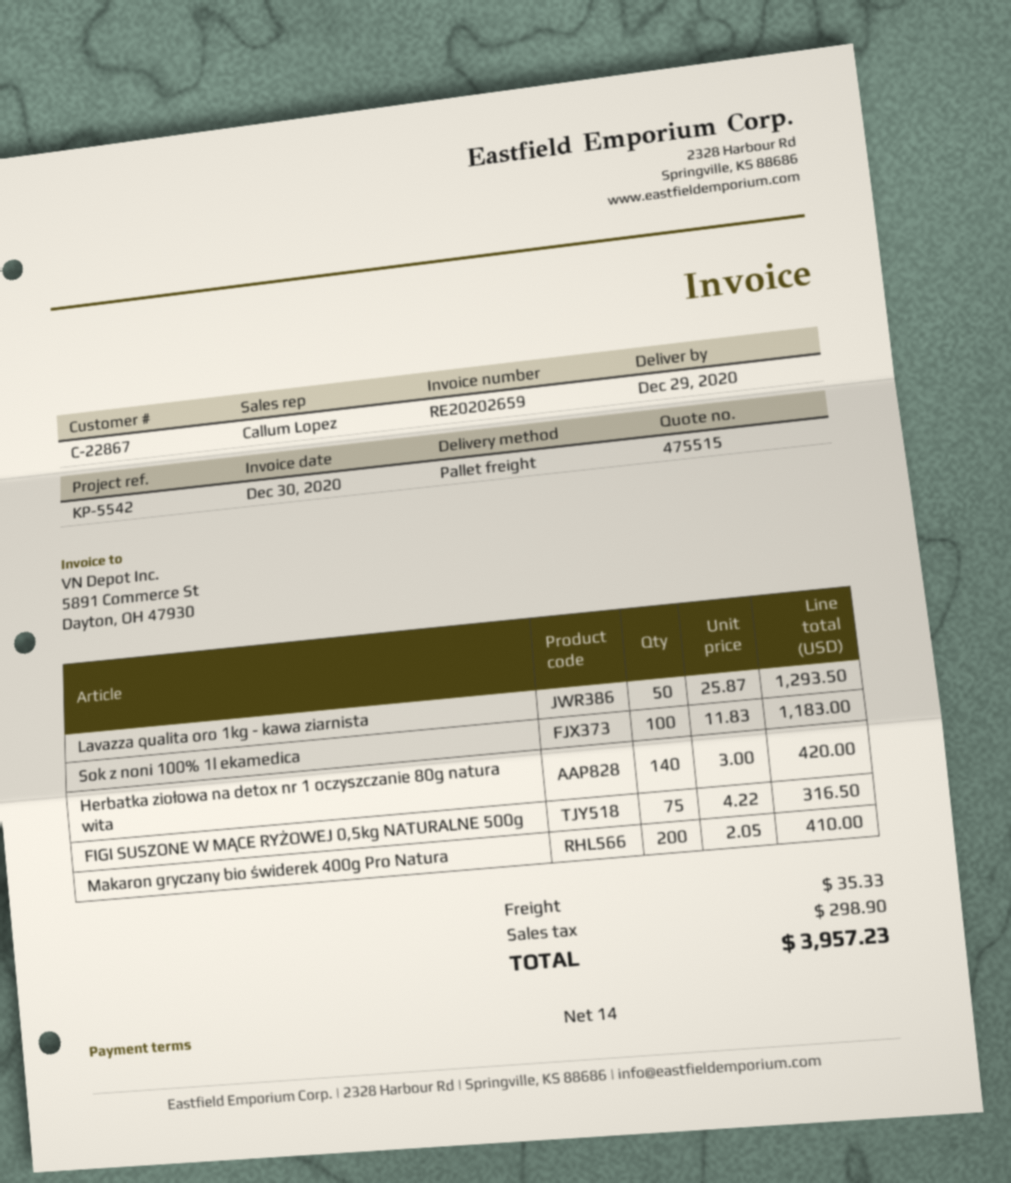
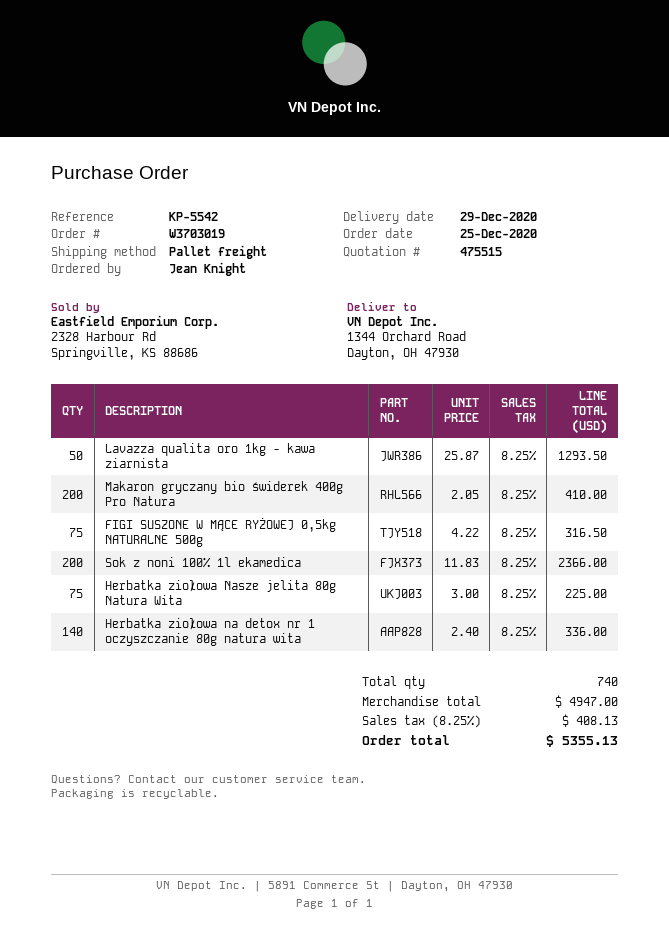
Sok z noni 100% 1l ekamedica: 100 x 11.83 = 1183.00 -> 200 x 11.83 = 2366.00
Herbatka ziołowa na detox nr 1 oczyszczanie 80g natura wita: 140 x 3.00 = 420.00 -> 140 x 2.40 = 336.00
Herbatka ziołowa Nasze jelita 80g Natura Wita: none -> 75 x 3.00 = 225.00
shipping: 35.33 -> none
tax: 298.90 -> 408.13
total: 3957.23 -> 5355.13

